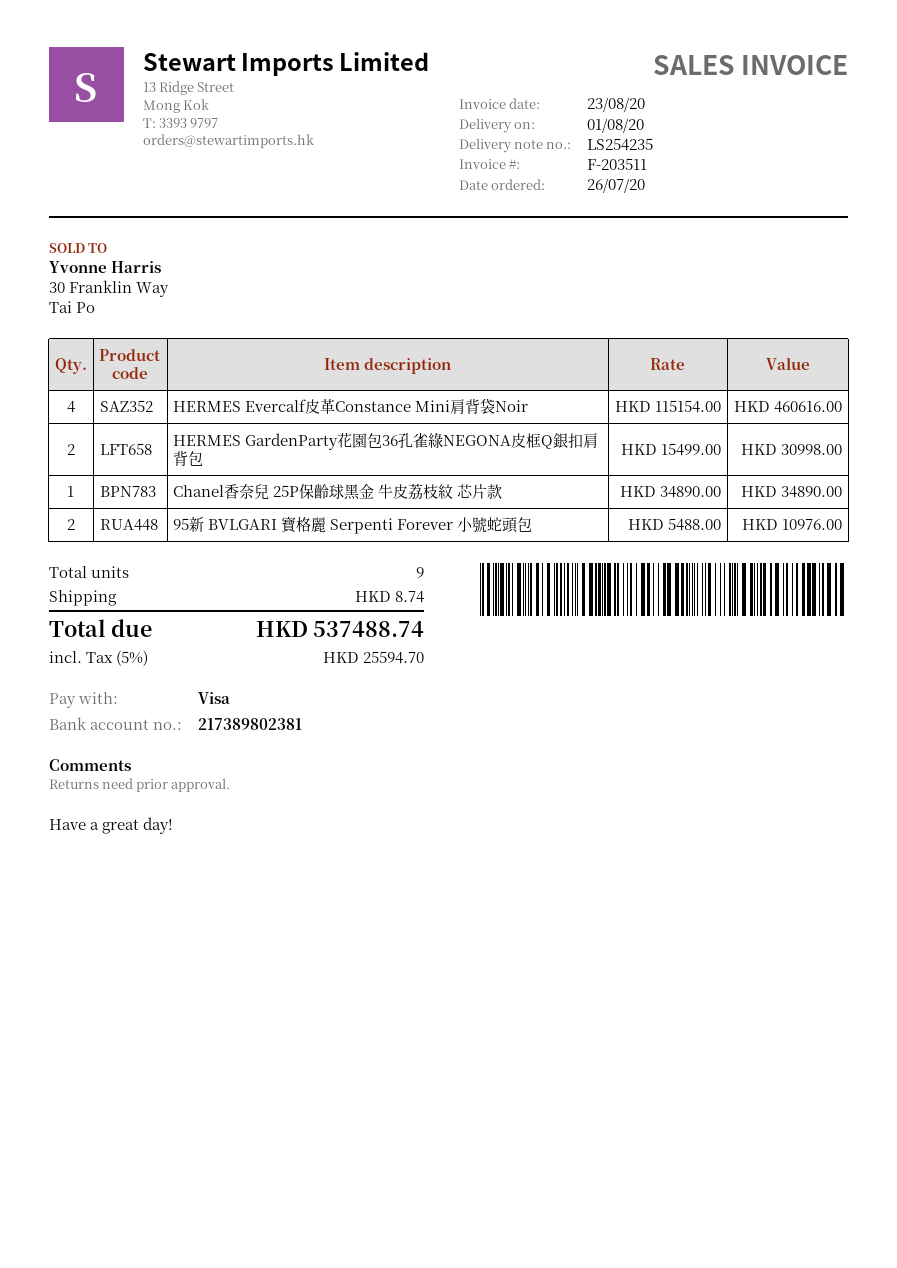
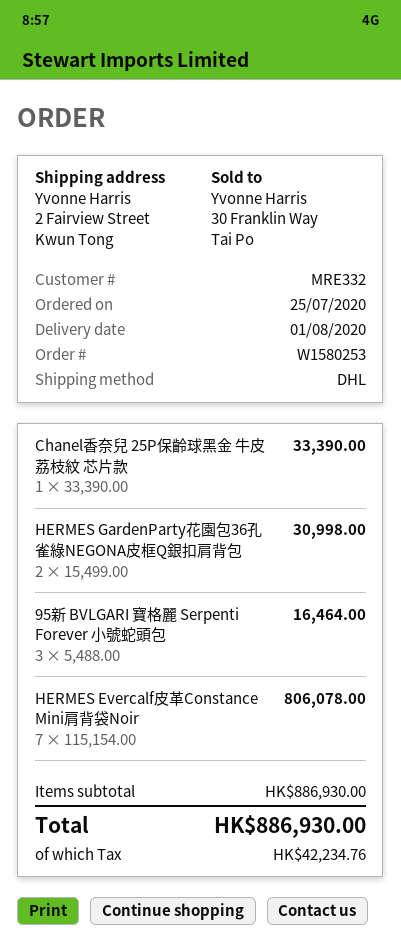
order date: 2020-07-26 -> 2020-07-25
HERMES Evercalf皮革Constance Mini肩背袋Noir: 4 x 115154.00 = 460616.00 -> 7 x 115154.00 = 806078.00
Chanel香奈兒 25P保齡球黑金 牛皮荔枝紋 芯片款: 1 x 34890.00 = 34890.00 -> 1 x 33390.00 = 33390.00
95新 BVLGARI 寶格麗 Serpenti Forever 小號蛇頭包: 2 x 5488.00 = 10976.00 -> 3 x 5488.00 = 16464.00
shipping: 8.74 -> none
tax: 25594.70 -> 42234.76
total: 537488.74 -> 886930.00

